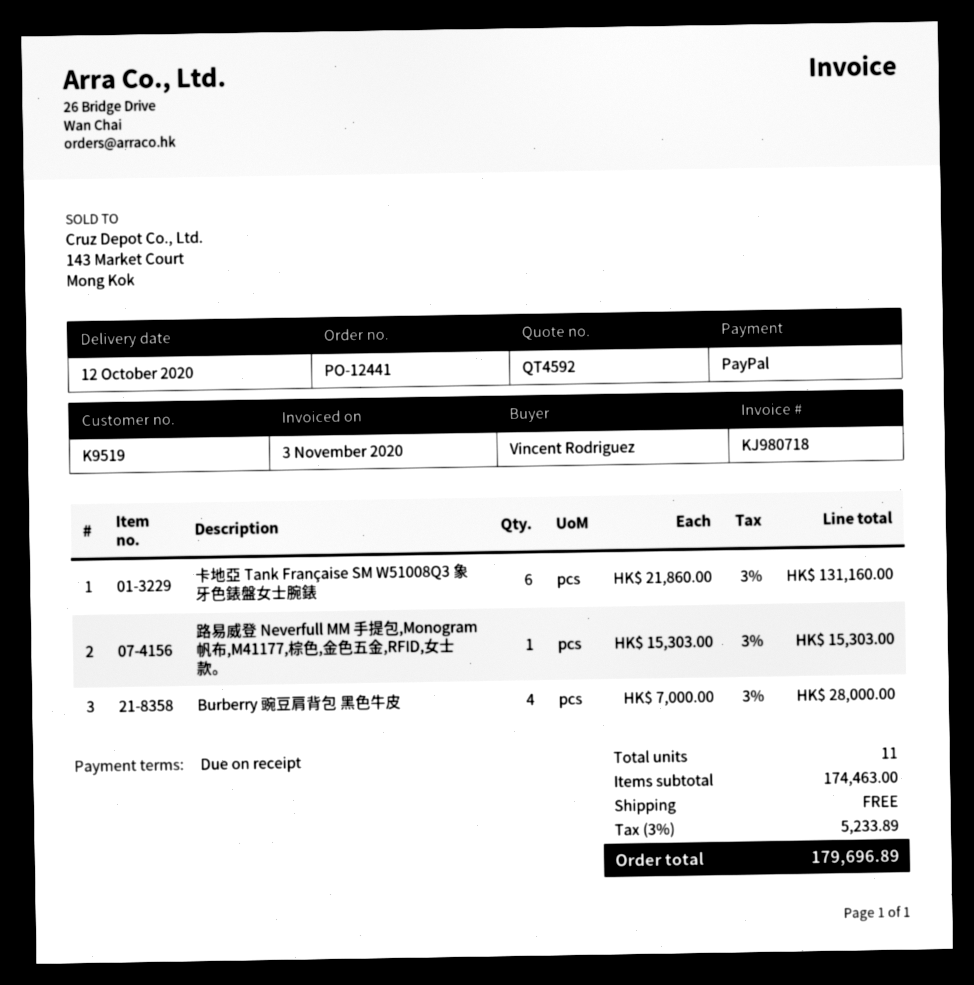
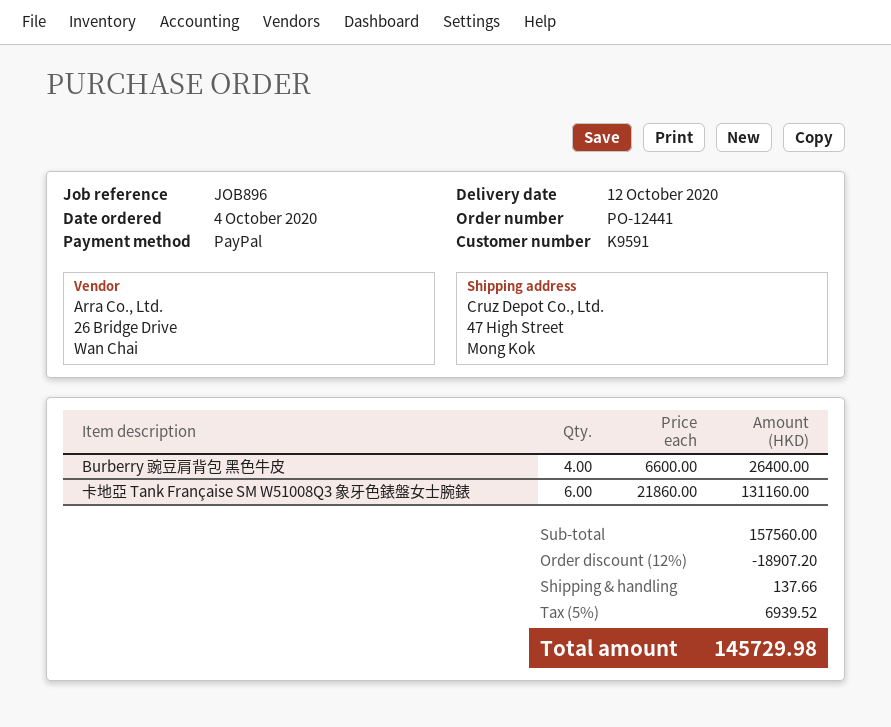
customer number: K9519 -> K9591
路易威登 Neverfull MM 手提包,Monogram 帆布,M41177,棕色,金色五金,RFID,女士款。: 1 x 15303.00 = 15303.00 -> none
Burberry 豌豆肩背包 黑色牛皮: 4 x 7000.00 = 28000.00 -> 4 x 6600.00 = 26400.00
subtotal: 174463.00 -> 157560.00
discount: none -> 12% = 18907.20
shipping: 0.00 -> 137.66
tax: 3% = 5233.89 -> 5% = 6939.52
total: 179696.89 -> 145729.98

